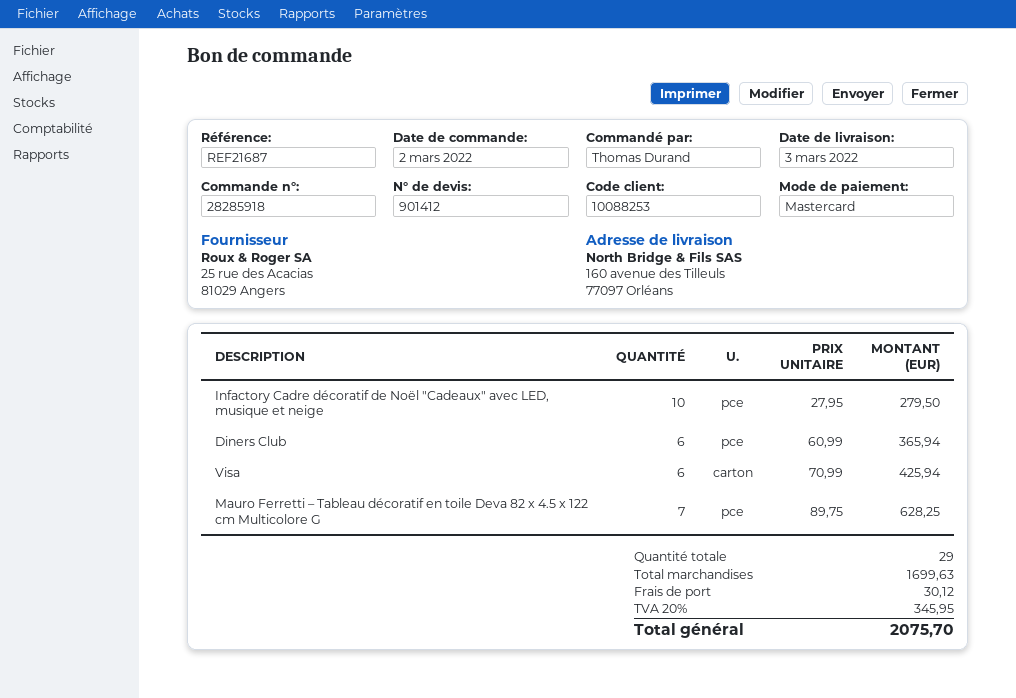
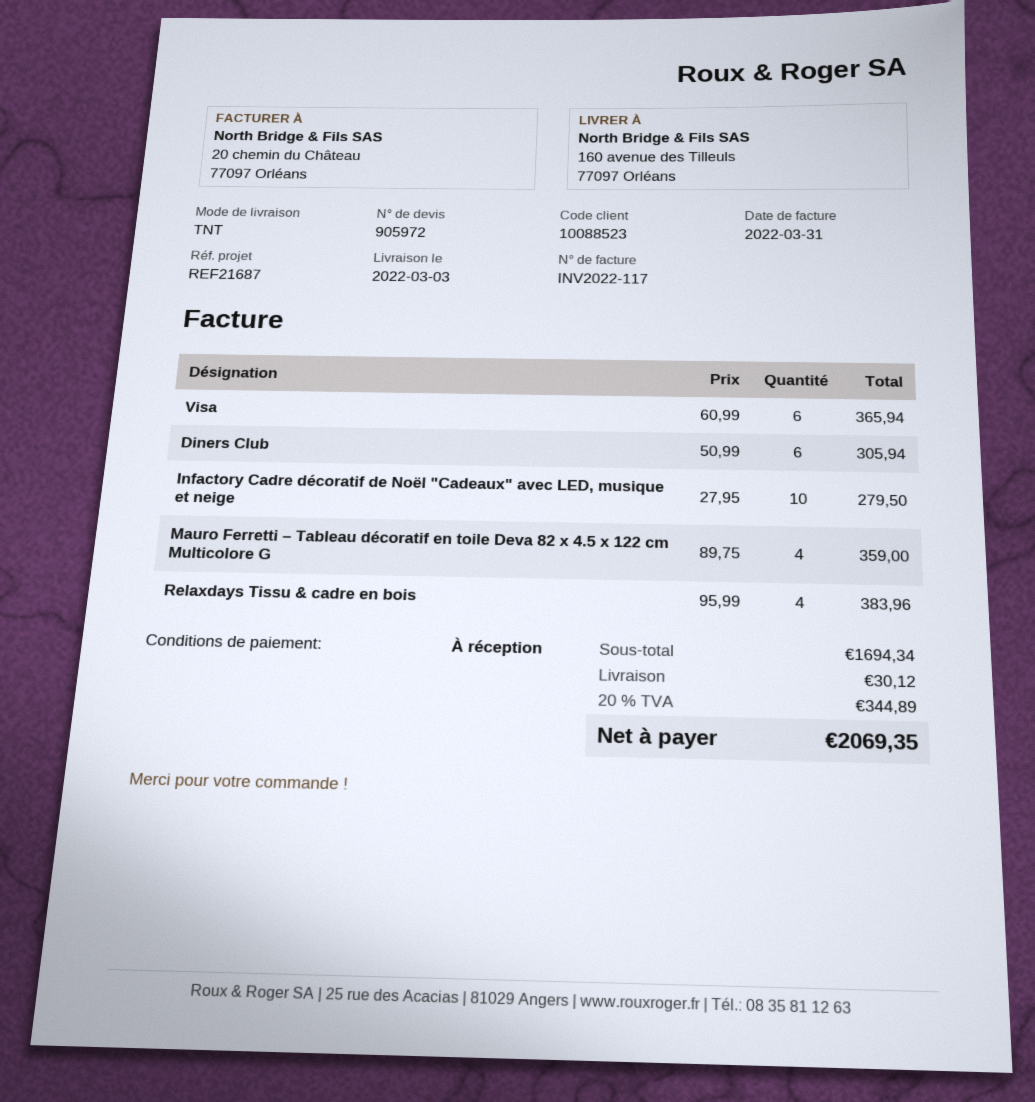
quote number: 901412 -> 905972
customer number: 10088253 -> 10088523
Diners Club: 6 x 60.99 = 365.94 -> 6 x 50.99 = 305.94
Visa: 6 x 70.99 = 425.94 -> 6 x 60.99 = 365.94
Mauro Ferretti – Tableau décoratif en toile Deva 82 x 4.5 x 122 cm Multicolore G: 7 x 89.75 = 628.25 -> 4 x 89.75 = 359.00
Relaxdays Tissu & cadre en bois: none -> 4 x 95.99 = 383.96
subtotal: 1699.63 -> 1694.34
tax: 20% = 345.95 -> 20% = 344.89
total: 2075.70 -> 2069.35

